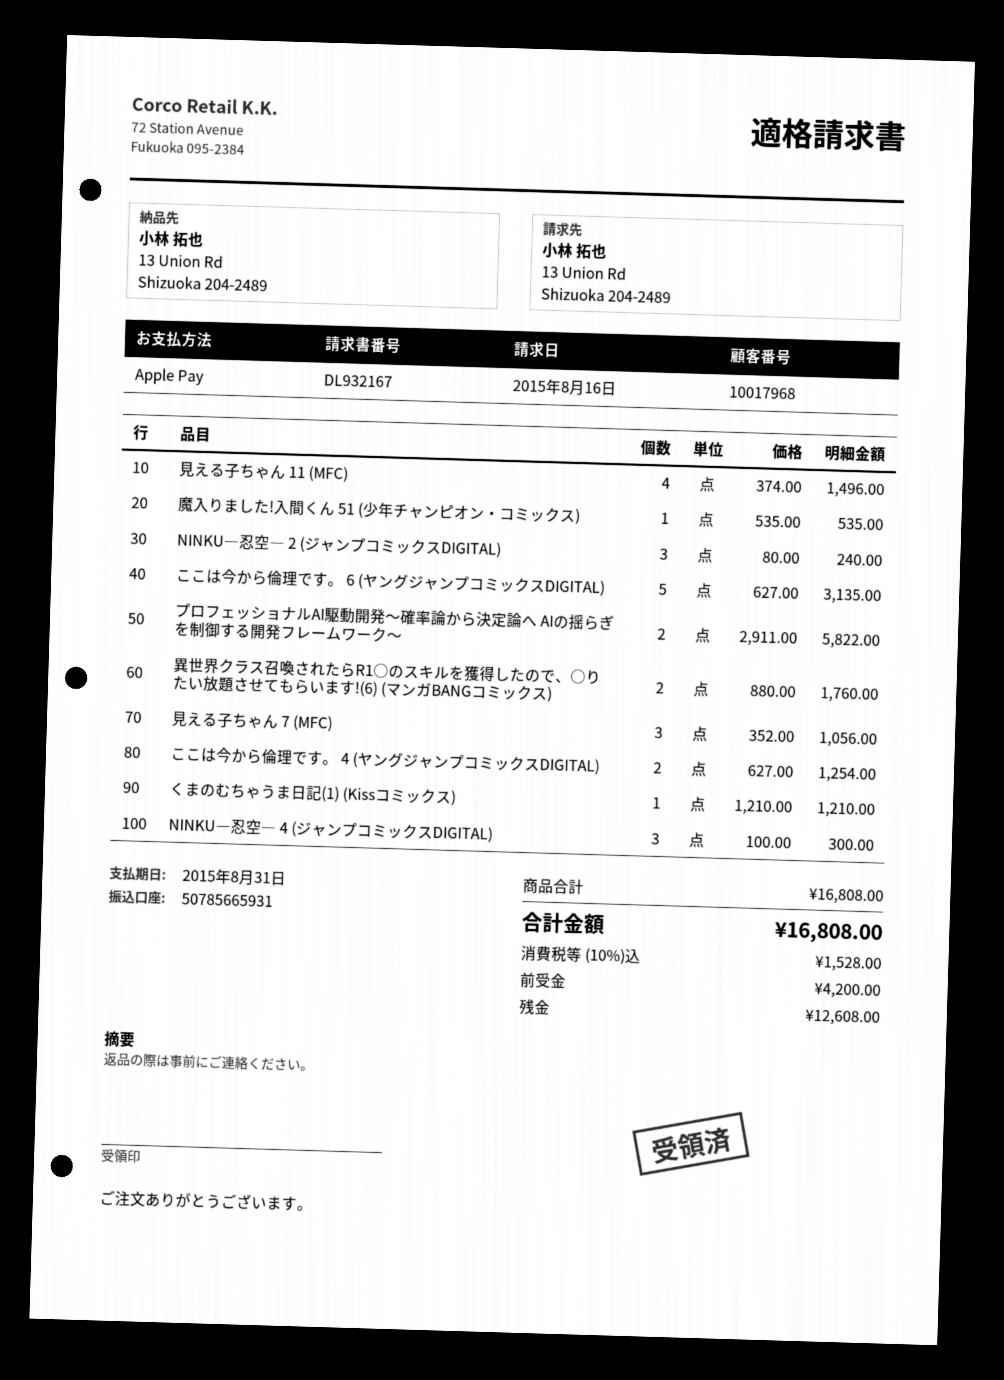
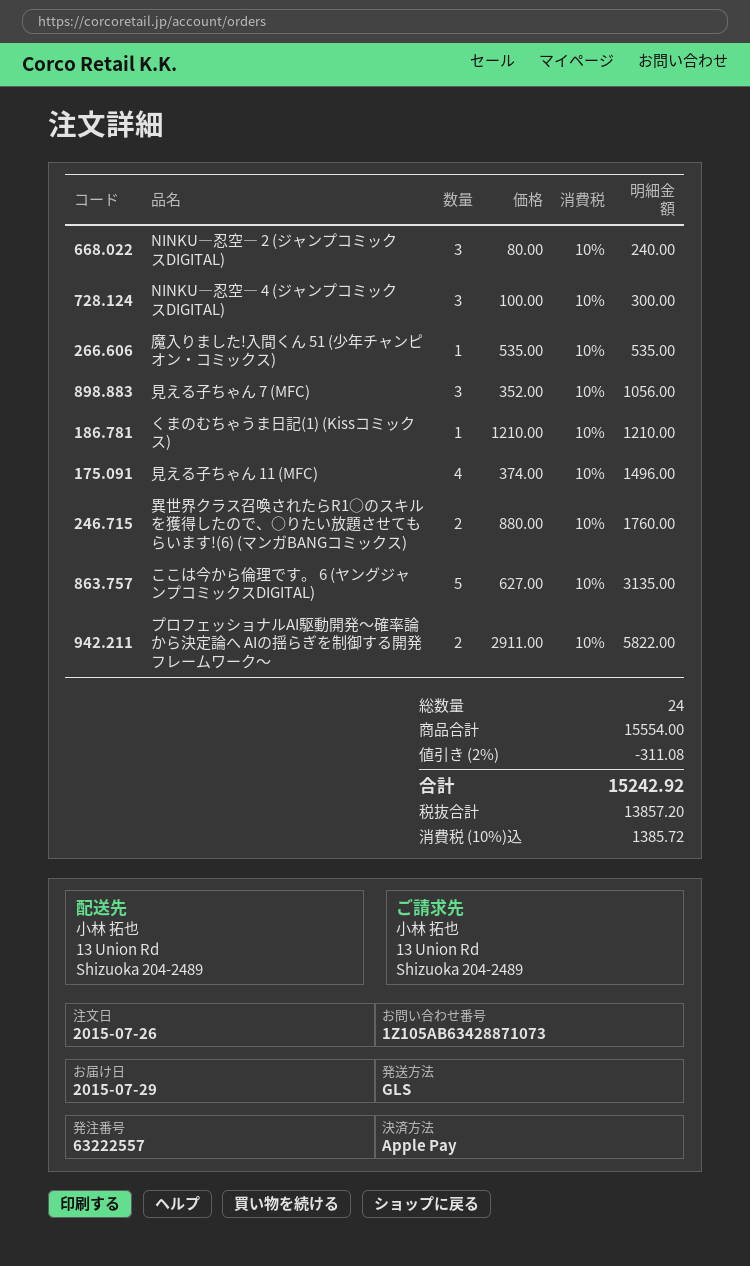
ここは今から倫理です。 4 (ヤングジャンプコミックスDIGITAL): 2 x 627.00 = 1254.00 -> none
subtotal: 16808.00 -> 15554.00
discount: none -> 2% = 311.08
tax: 10% = 1528.00 -> 10% = 1385.72
total: 16808.00 -> 15242.92

